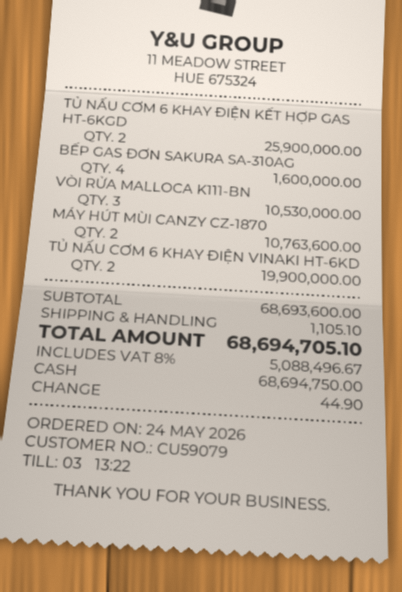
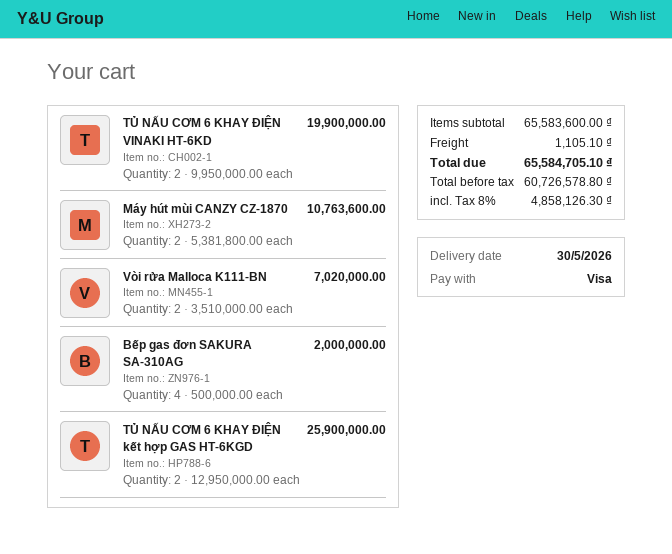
payment method: cash -> Visa
BẾP GAS ĐƠN SAKURA SA-310AG: 4 for 1600000.00 -> 4 for 2000000.00
VÒI RỬA MALLOCA K111-BN: 3 for 10530000.00 -> 2 for 7020000.00
subtotal: 68693600.00 -> 65583600.00
tax: 8% = 5088496.67 -> 8% = 4858126.30
total: 68694705.10 -> 65584705.10

